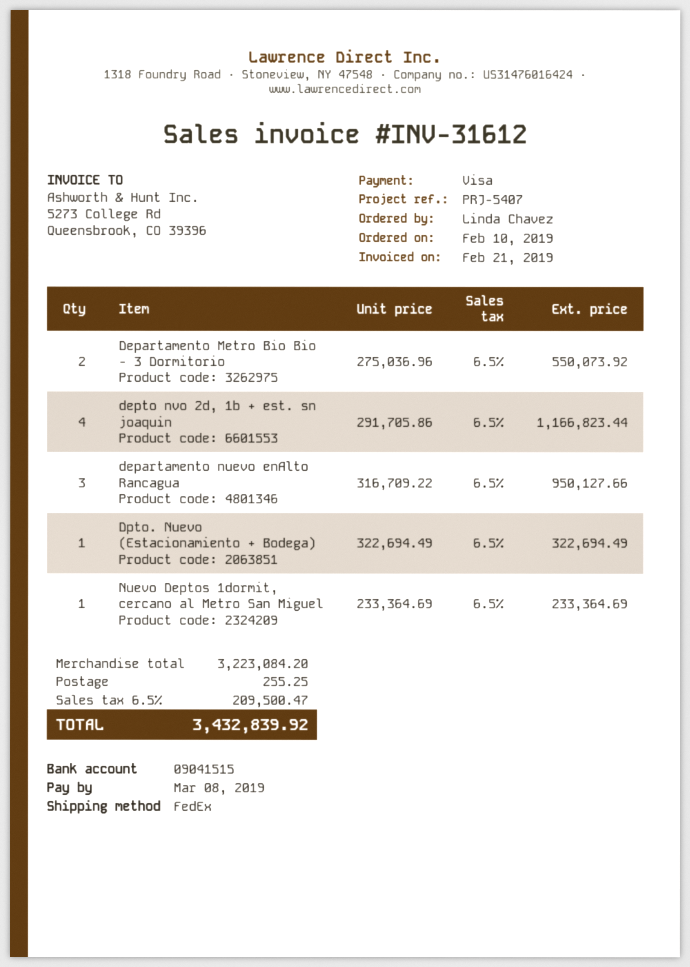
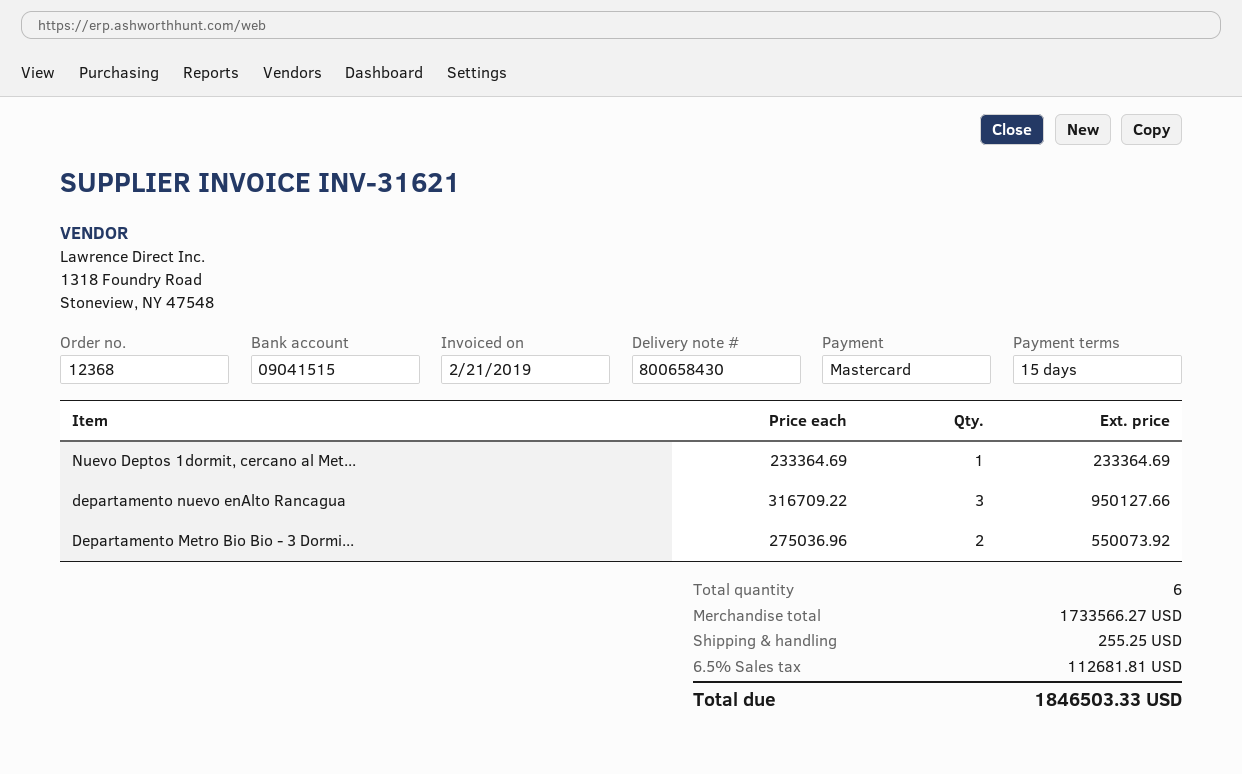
invoice number: INV-31612 -> INV-31621
payment method: Visa -> Mastercard
depto nvo 2d, 1b + est. sn joaquin: 4 x 291705.86 = 1166823.44 -> none
Dpto. Nuevo (Estacionamiento + Bodega): 1 x 322694.49 = 322694.49 -> none
subtotal: 3223084.20 -> 1733566.27
tax: 6.5% = 209500.47 -> 6.5% = 112681.81
total: 3432839.92 -> 1846503.33

